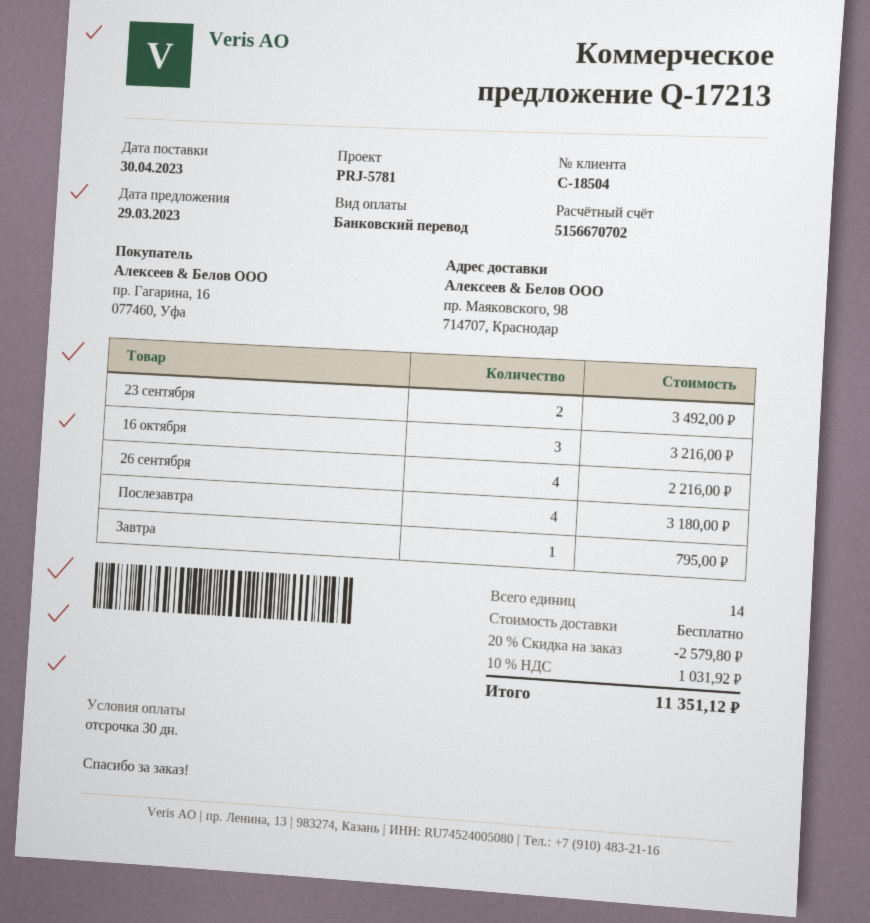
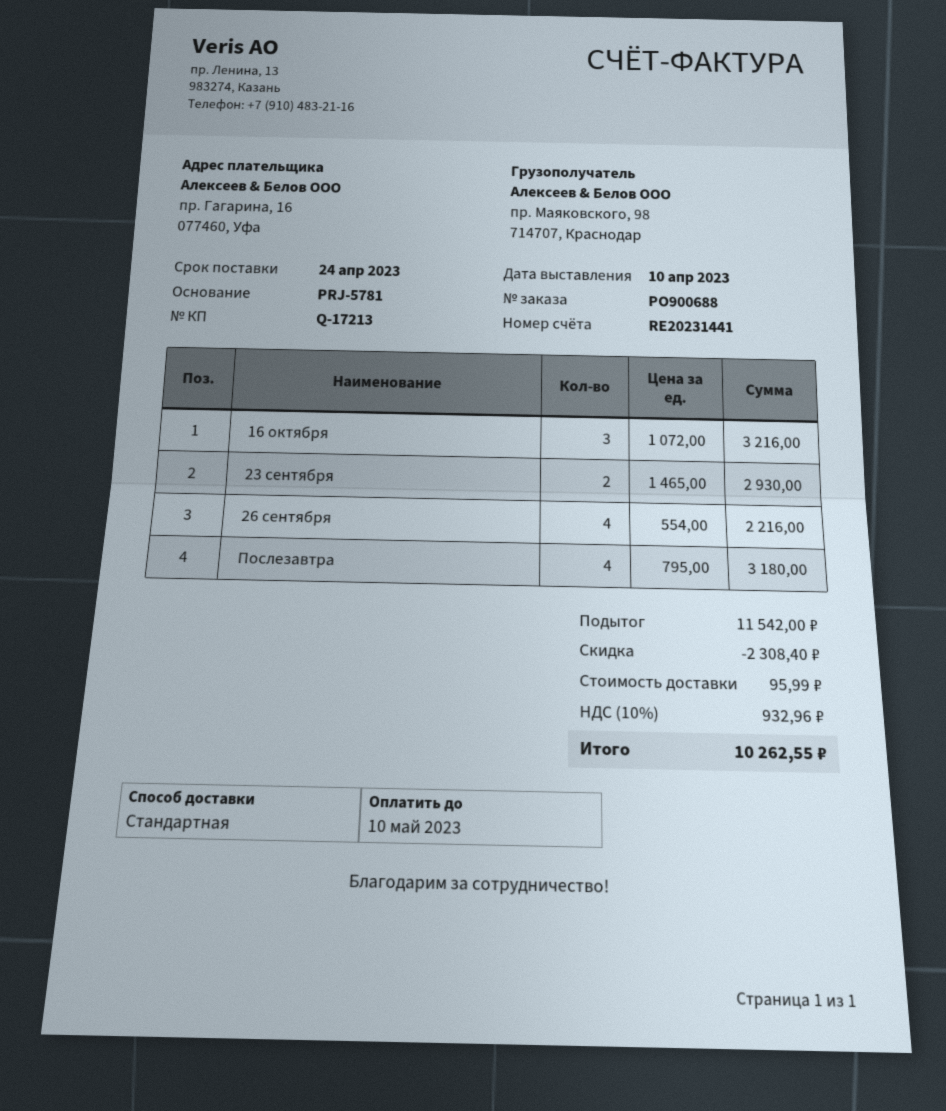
delivery date: 2023-04-30 -> 2023-04-24
23 сентября: 2 for 3492.00 -> 2 for 2930.00
Завтра: 1 for 795.00 -> none
discount: 2579.80 -> 2308.40
shipping: 0.00 -> 95.99
tax: 10% = 1031.92 -> 10% = 932.96
total: 11351.12 -> 10262.55

